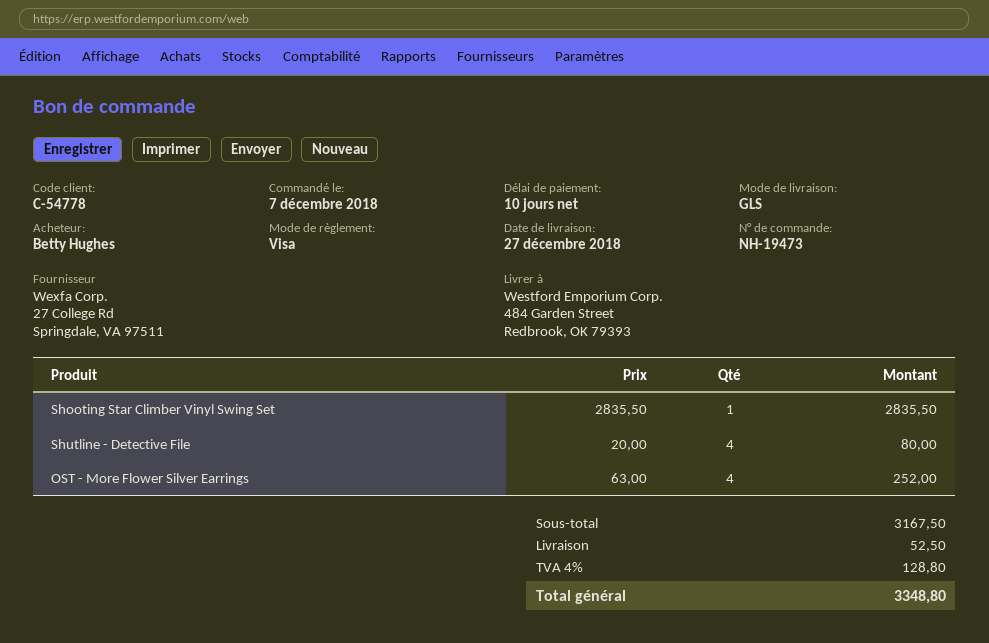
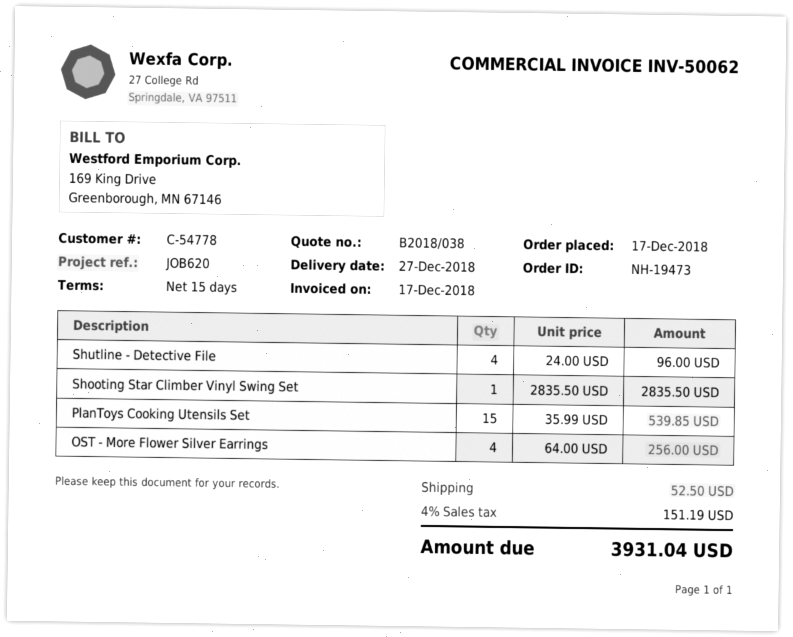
order date: 2018-12-07 -> 2018-12-17
payment terms: 10 days -> 15 days
Shutline - Detective File: 4 x 20.00 = 80.00 -> 4 x 24.00 = 96.00
OST - More Flower Silver Earrings: 4 x 63.00 = 252.00 -> 4 x 64.00 = 256.00
PlanToys Cooking Utensils Set: none -> 15 x 35.99 = 539.85
tax: 4% = 128.80 -> 4% = 151.19
total: 3348.80 -> 3931.04

